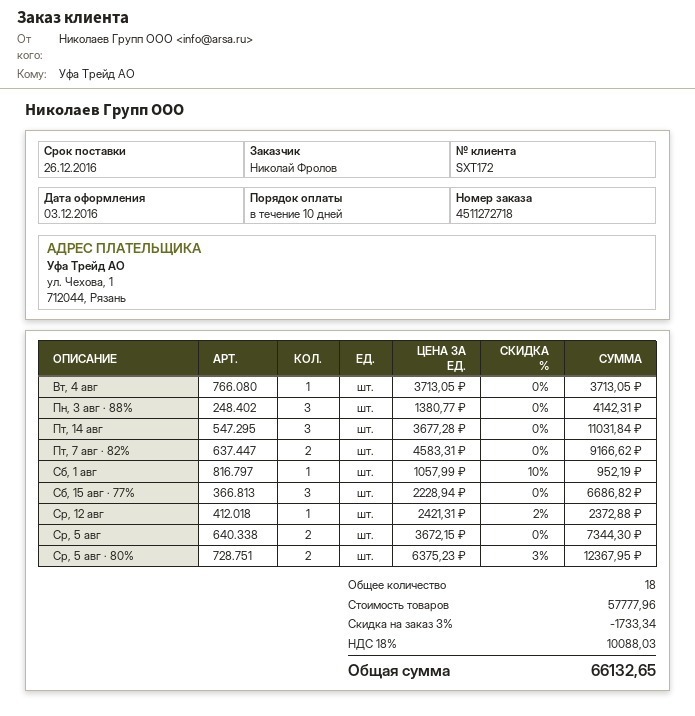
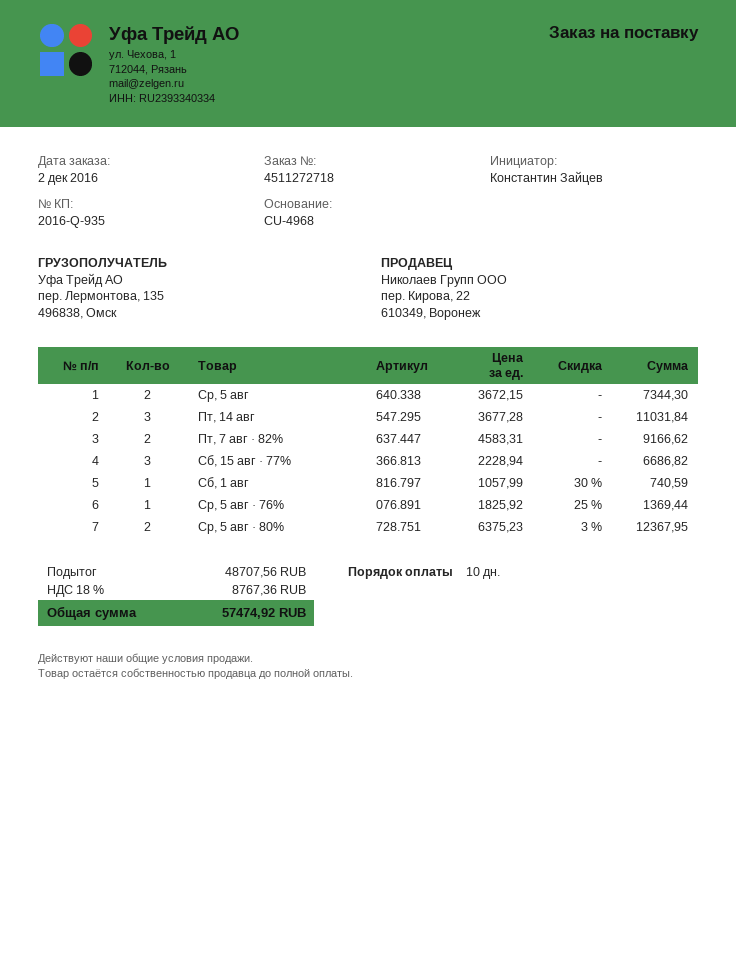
order date: 2016-12-03 -> 2016-12-02
ordered by: Николай Фролов -> Константин Зайцев
Вт, 4 авг: 1 x 3713.05 = 3713.05 -> none
Пн, 3 авг · 88%: 3 x 1380.77 = 4142.31 -> none
Сб, 1 авг: 1 x 1057.99 - 10% = 952.19 -> 1 x 1057.99 - 30% = 740.59
Ср, 12 авг: 1 x 2421.31 - 2% = 2372.88 -> none
Ср, 5 авг · 76%: none -> 1 x 1825.92 - 25% = 1369.44
subtotal: 57777.96 -> 48707.56
discount: 3% = 1733.34 -> none
tax: 18% = 10088.03 -> 18% = 8767.36
total: 66132.65 -> 57474.92

